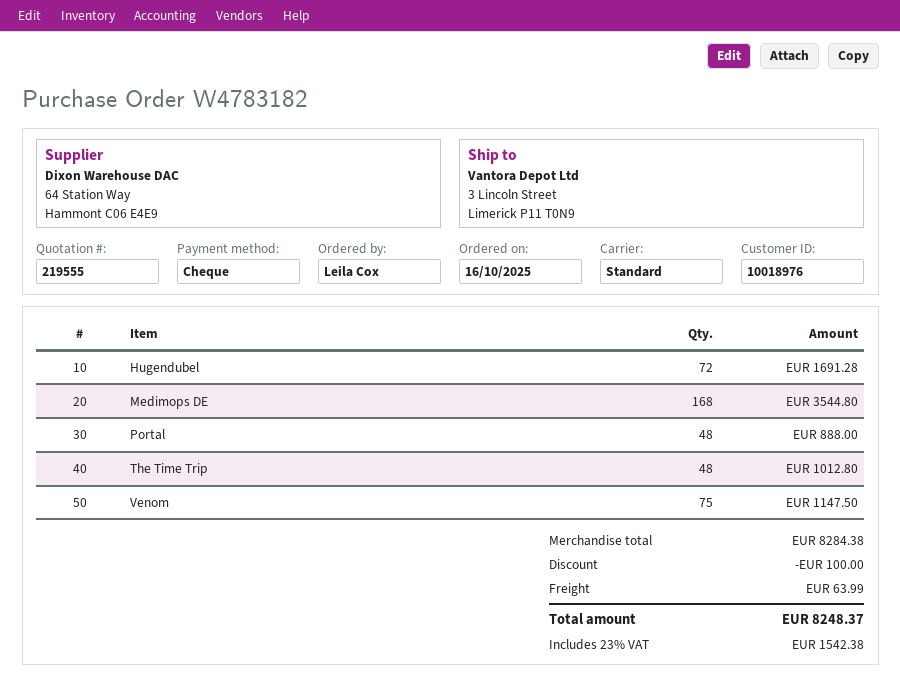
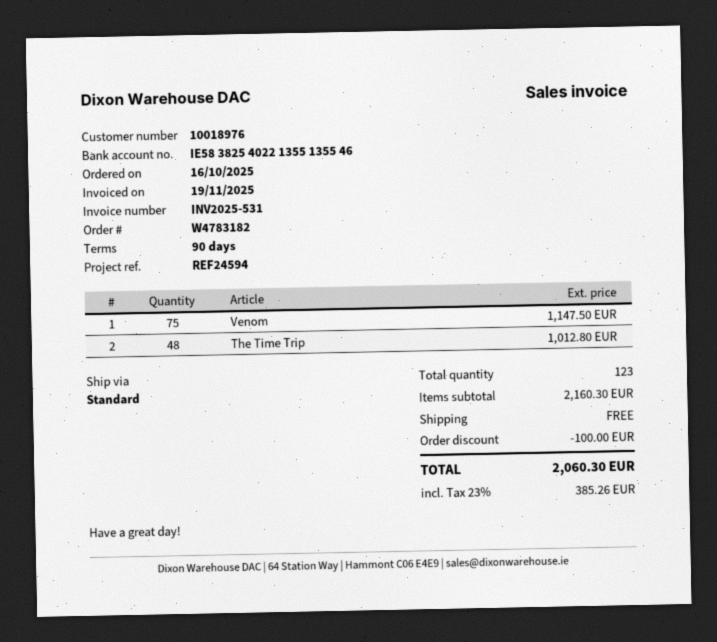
Hugendubel: 72 for 1691.28 -> none
Medimops DE: 168 for 3544.80 -> none
Portal: 48 for 888.00 -> none
subtotal: 8284.38 -> 2160.30
shipping: 63.99 -> 0.00
tax: 23% = 1542.38 -> 23% = 385.26
total: 8248.37 -> 2060.30

